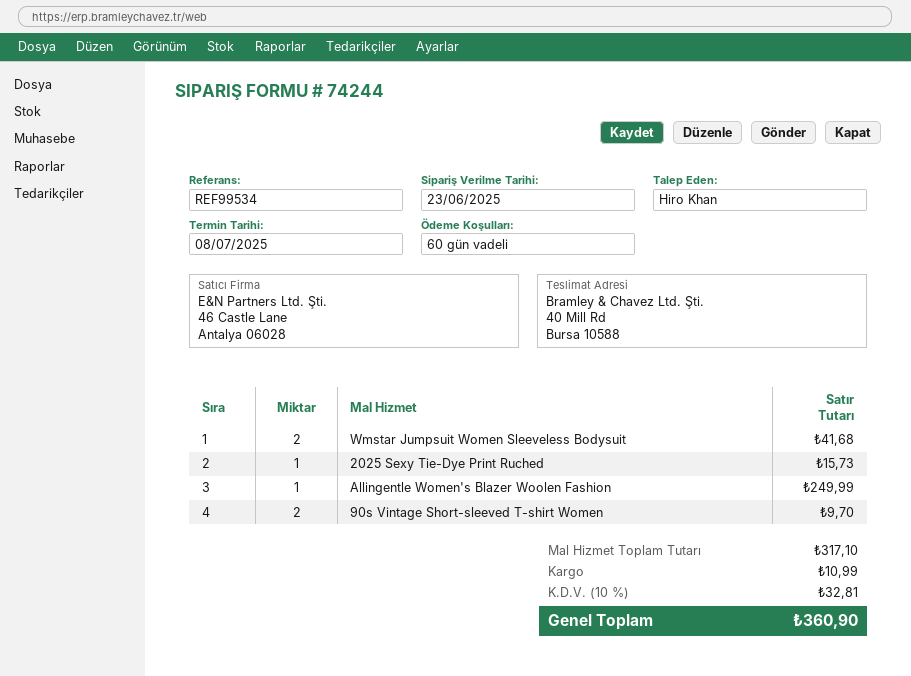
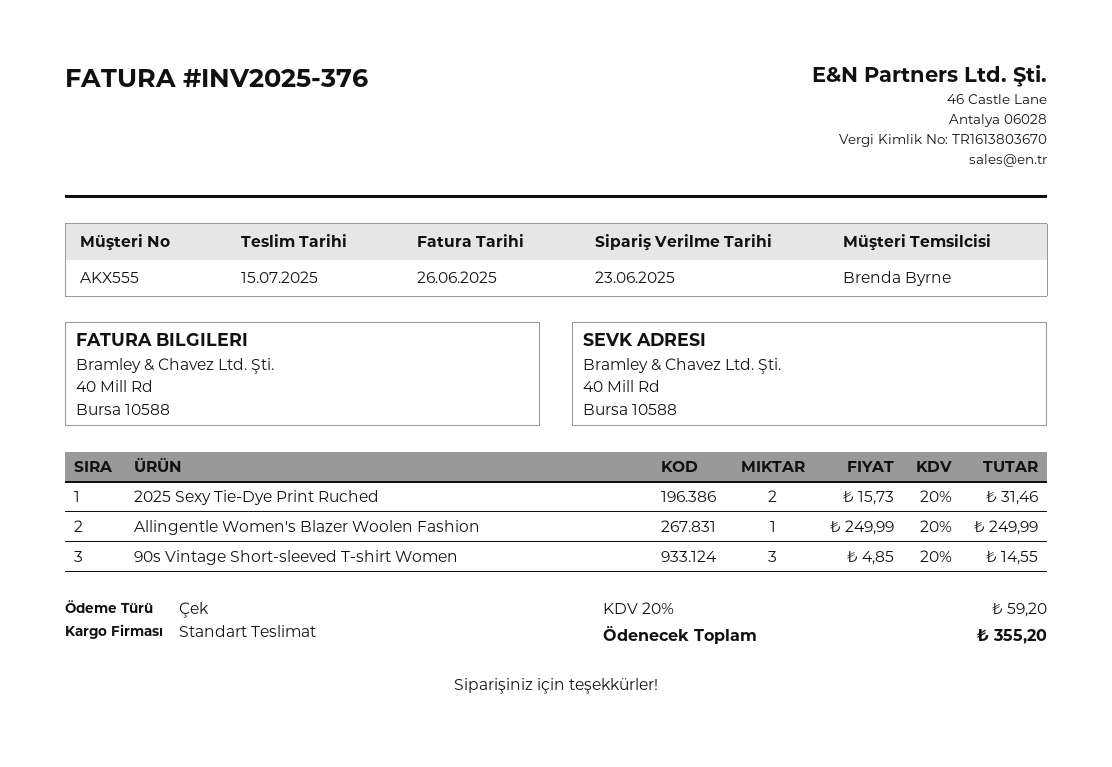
delivery date: 2025-07-08 -> 2025-07-15
Wmstar Jumpsuit Women Sleeveless Bodysuit: 2 for 41.68 -> none
2025 Sexy Tie-Dye Print Ruched: 1 for 15.73 -> 2 for 31.46
90s Vintage Short-sleeved T-shirt Women: 2 for 9.70 -> 3 for 14.55
shipping: 10.99 -> none
tax: 10% = 32.81 -> 20% = 59.20
total: 360.90 -> 355.20

